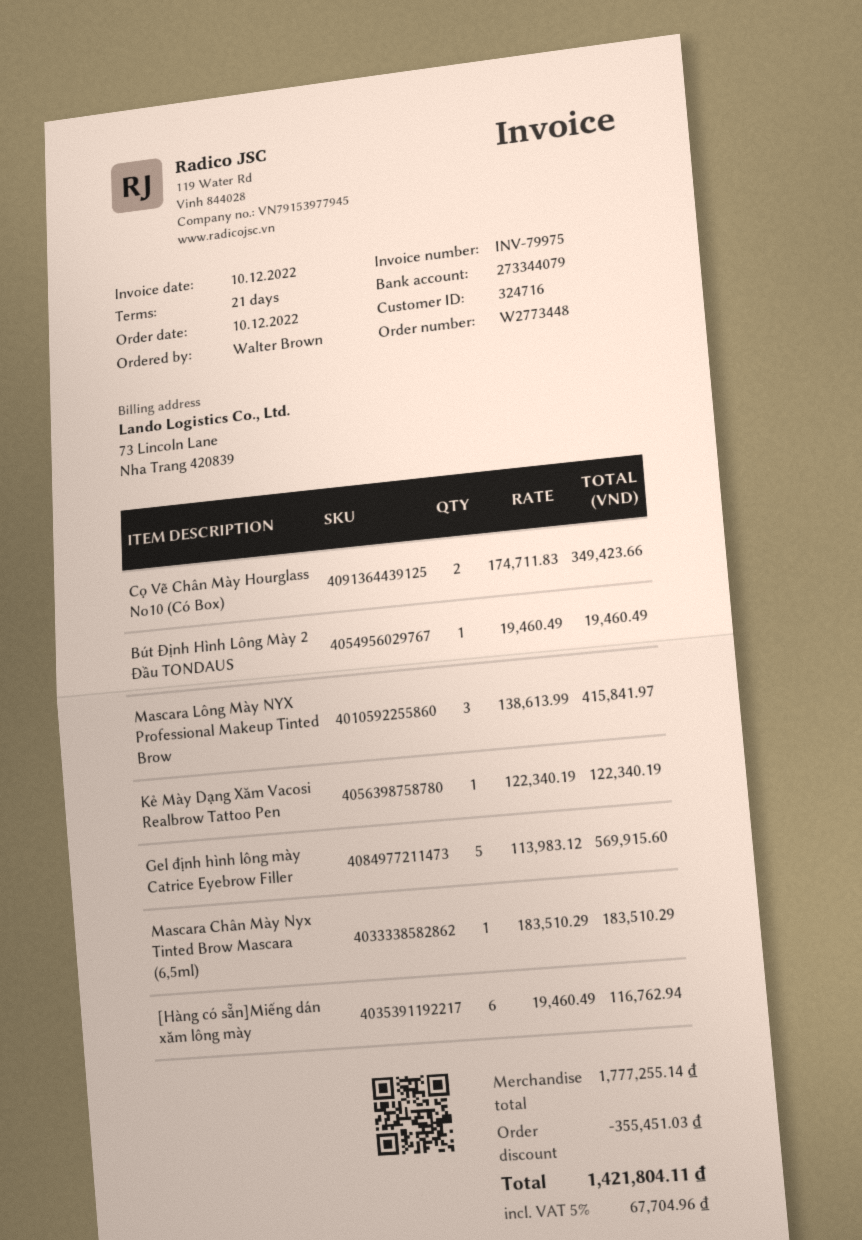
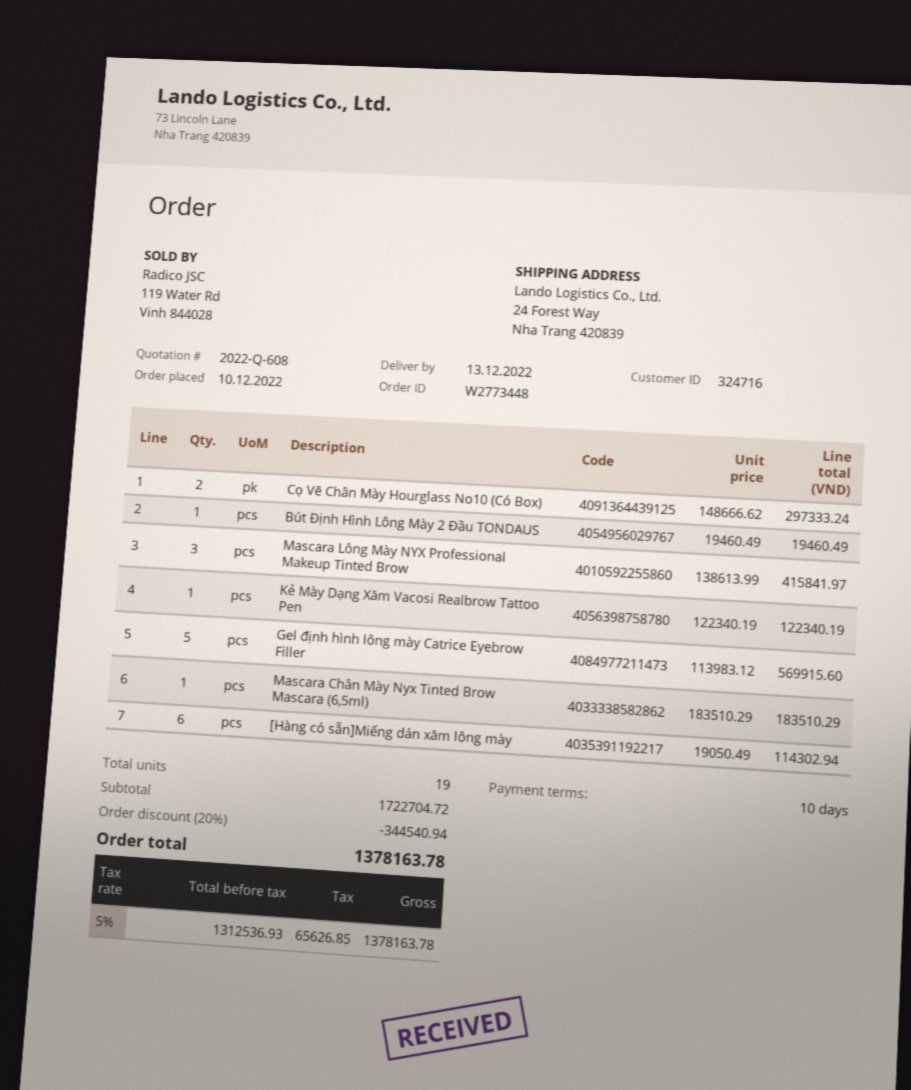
payment terms: 21 days -> 10 days
Cọ Vẽ Chân Mày Hourglass No10 (Có Box): 2 x 174711.83 = 349423.66 -> 2 x 148666.62 = 297333.24
[Hàng có sẵn]Miếng dán xăm lông mày: 6 x 19460.49 = 116762.94 -> 6 x 19050.49 = 114302.94
subtotal: 1777255.14 -> 1722704.72
discount: 355451.03 -> 344540.94
tax: 5% = 67704.96 -> 5% = 65626.85
total: 1421804.11 -> 1378163.78

